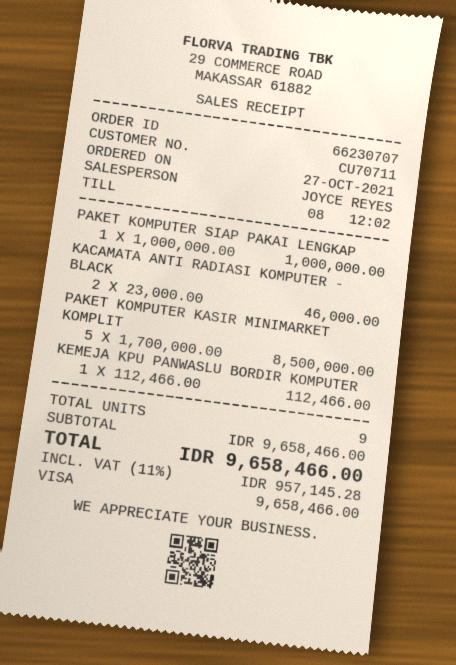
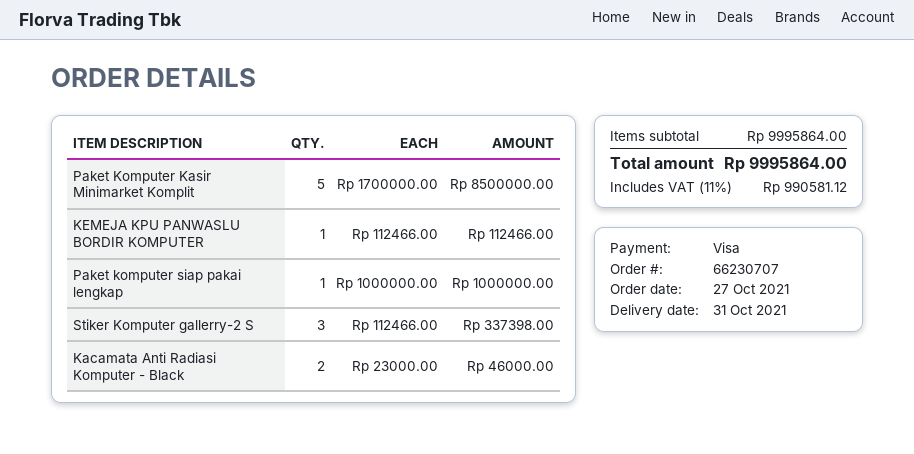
Stiker Komputer gallerry-2 S: none -> 3 x 112466.00 = 337398.00
subtotal: 9658466.00 -> 9995864.00
tax: 11% = 957145.28 -> 11% = 990581.12
total: 9658466.00 -> 9995864.00

